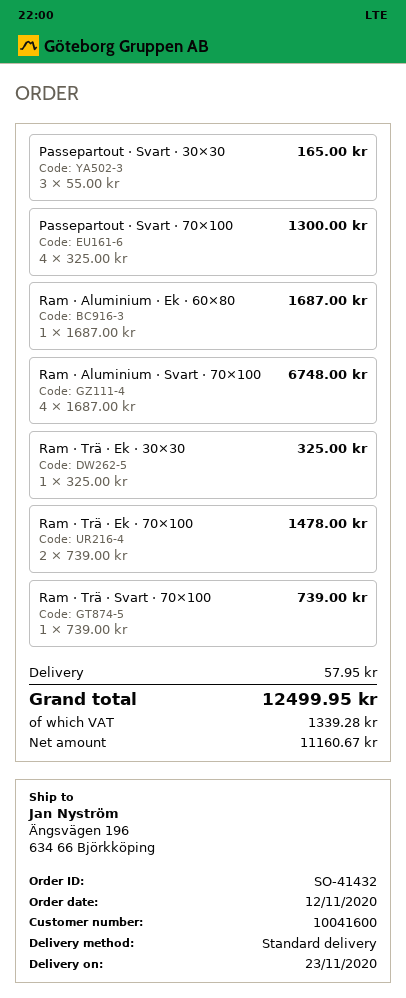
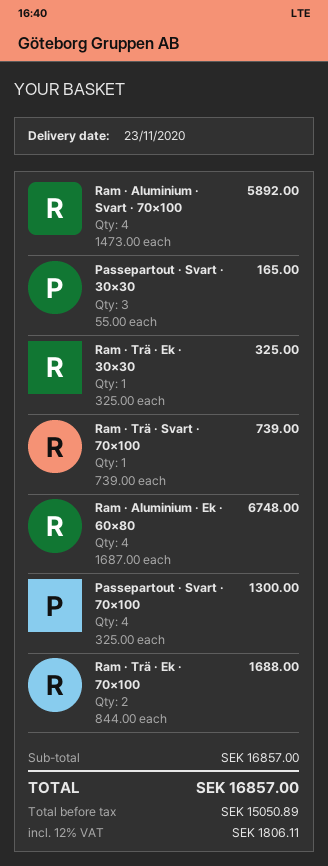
Ram · Aluminium · Ek · 60×80: 1 x 1687.00 = 1687.00 -> 4 x 1687.00 = 6748.00
Ram · Aluminium · Svart · 70×100: 4 x 1687.00 = 6748.00 -> 4 x 1473.00 = 5892.00
Ram · Trä · Ek · 70×100: 2 x 739.00 = 1478.00 -> 2 x 844.00 = 1688.00
shipping: 57.95 -> none
net: 11160.67 -> 15050.89
tax: 1339.28 -> 1806.11
total: 12499.95 -> 16857.00

